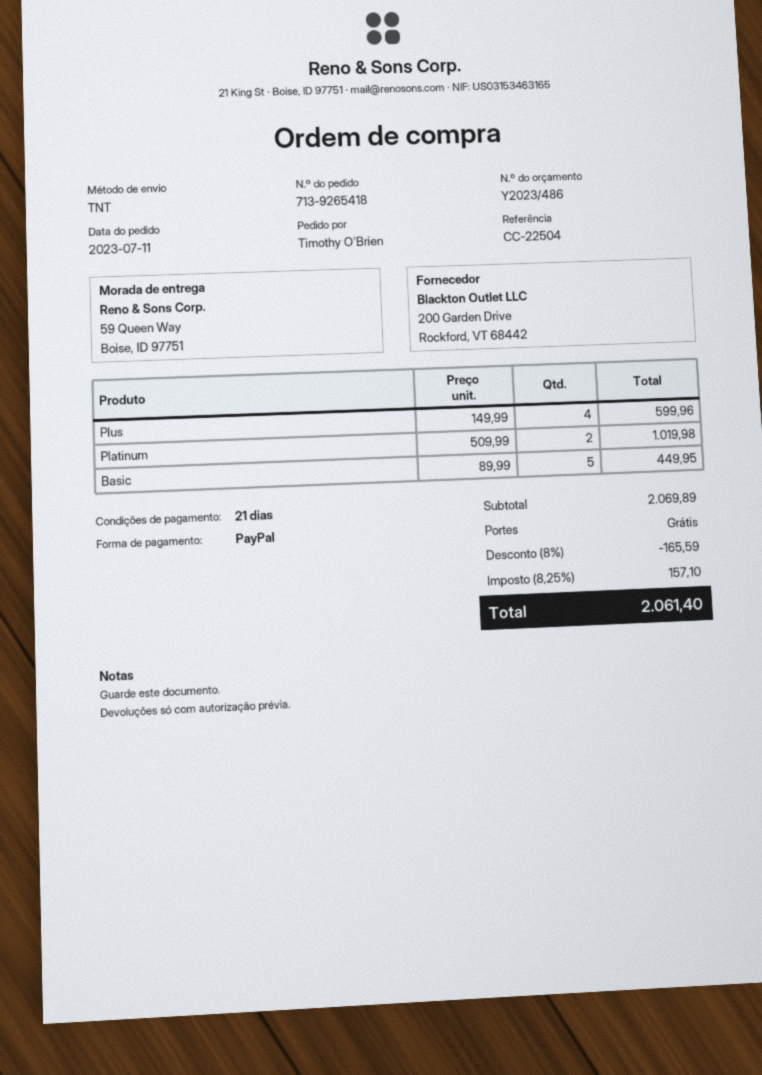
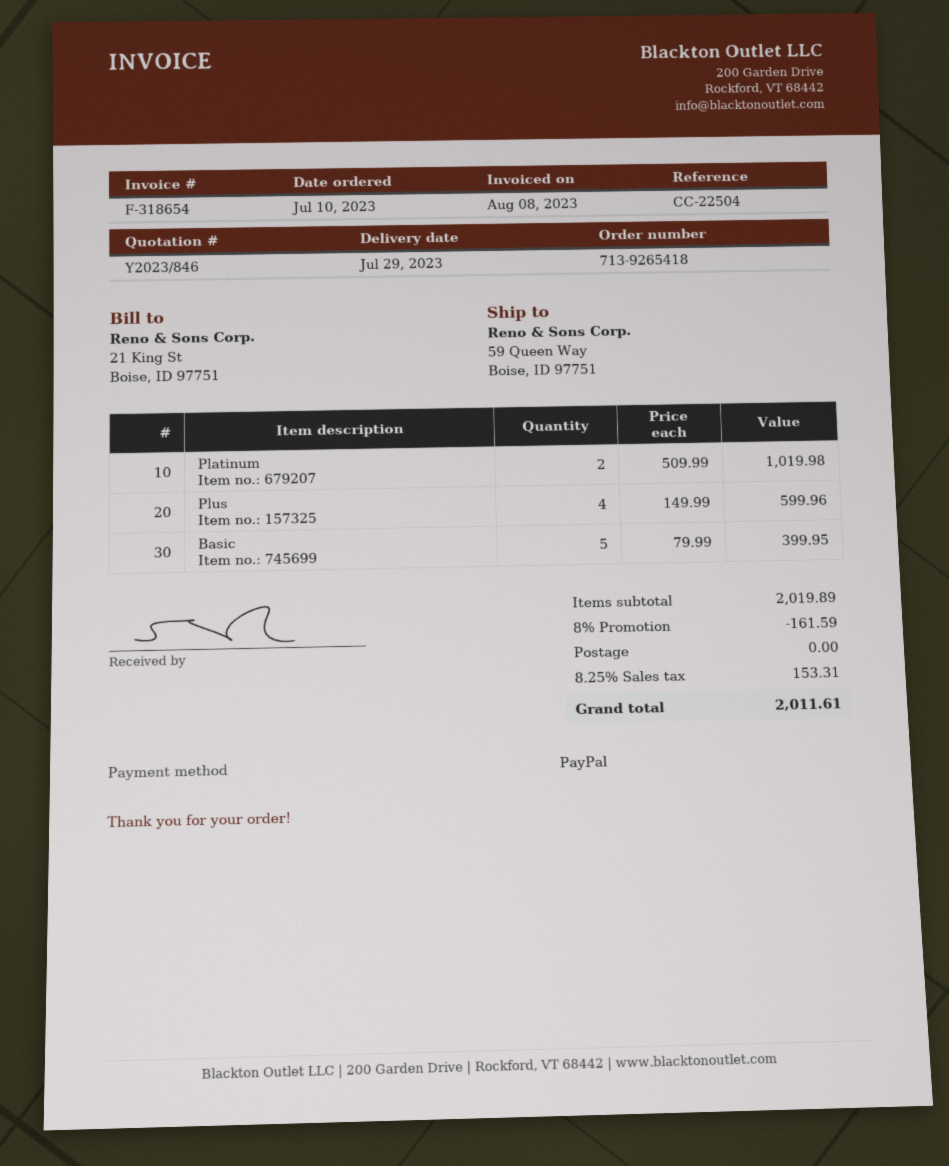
quote number: Y2023/486 -> Y2023/846
order date: 2023-07-11 -> 2023-07-10
Basic: 5 x 89.99 = 449.95 -> 5 x 79.99 = 399.95
subtotal: 2069.89 -> 2019.89
discount: 8% = 165.59 -> 8% = 161.59
tax: 8.25% = 157.10 -> 8.25% = 153.31
total: 2061.40 -> 2011.61

